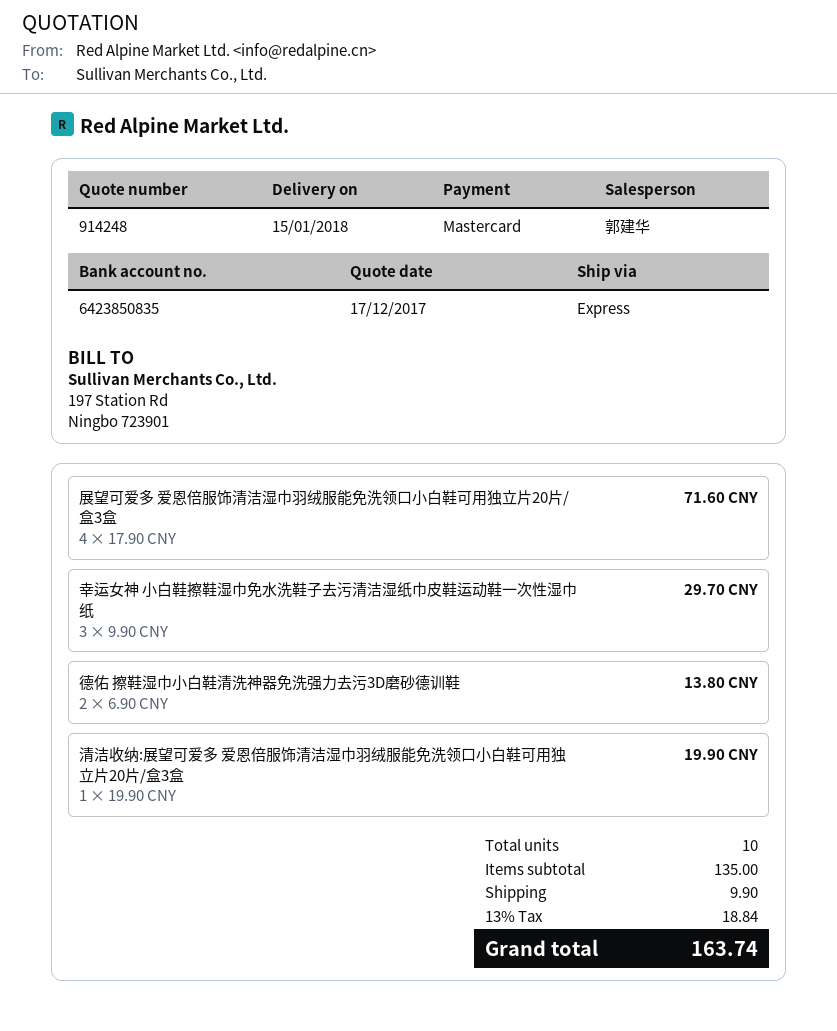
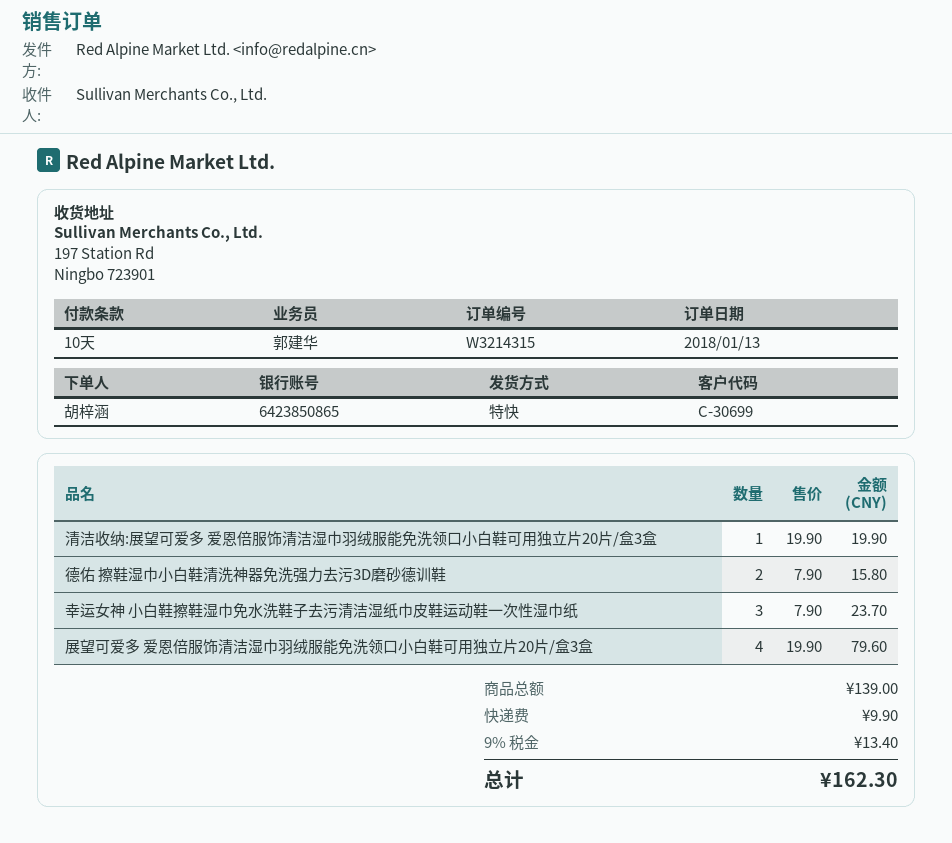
bank account: 6423850835 -> 6423850865
展望可爱多 爱恩倍服饰清洁湿巾羽绒服能免洗领口小白鞋可用独立片20片/盒3盒: 4 x 17.90 = 71.60 -> 4 x 19.90 = 79.60
幸运女神 小白鞋擦鞋湿巾免水洗鞋子去污清洁湿纸巾皮鞋运动鞋一次性湿巾纸: 3 x 9.90 = 29.70 -> 3 x 7.90 = 23.70
德佑 擦鞋湿巾小白鞋清洗神器免洗强力去污3D磨砂德训鞋: 2 x 6.90 = 13.80 -> 2 x 7.90 = 15.80
subtotal: 135.00 -> 139.00
tax: 13% = 18.84 -> 9% = 13.40
total: 163.74 -> 162.30

